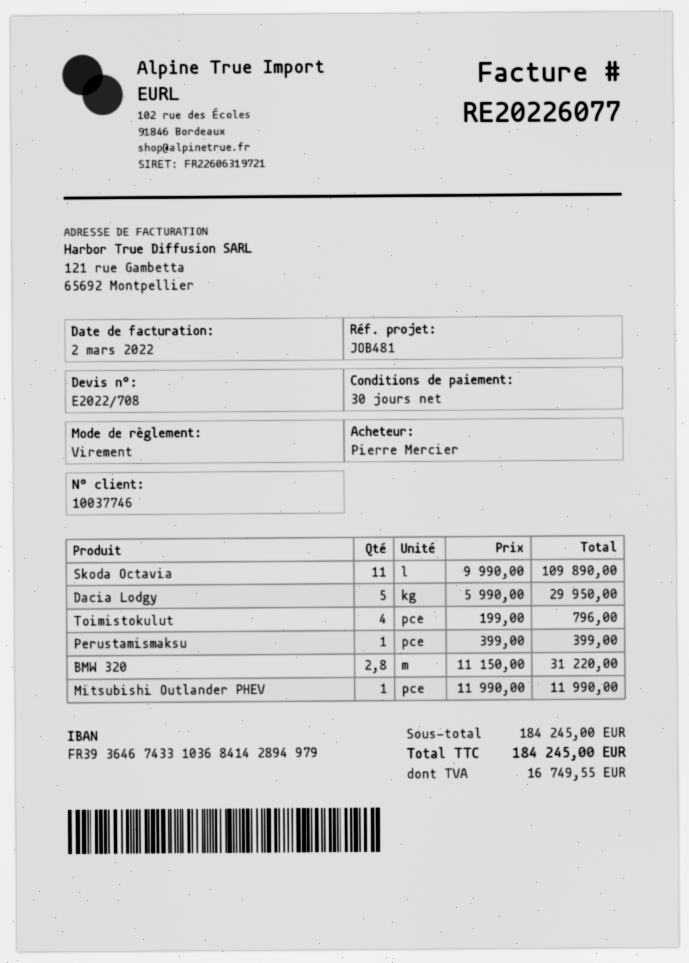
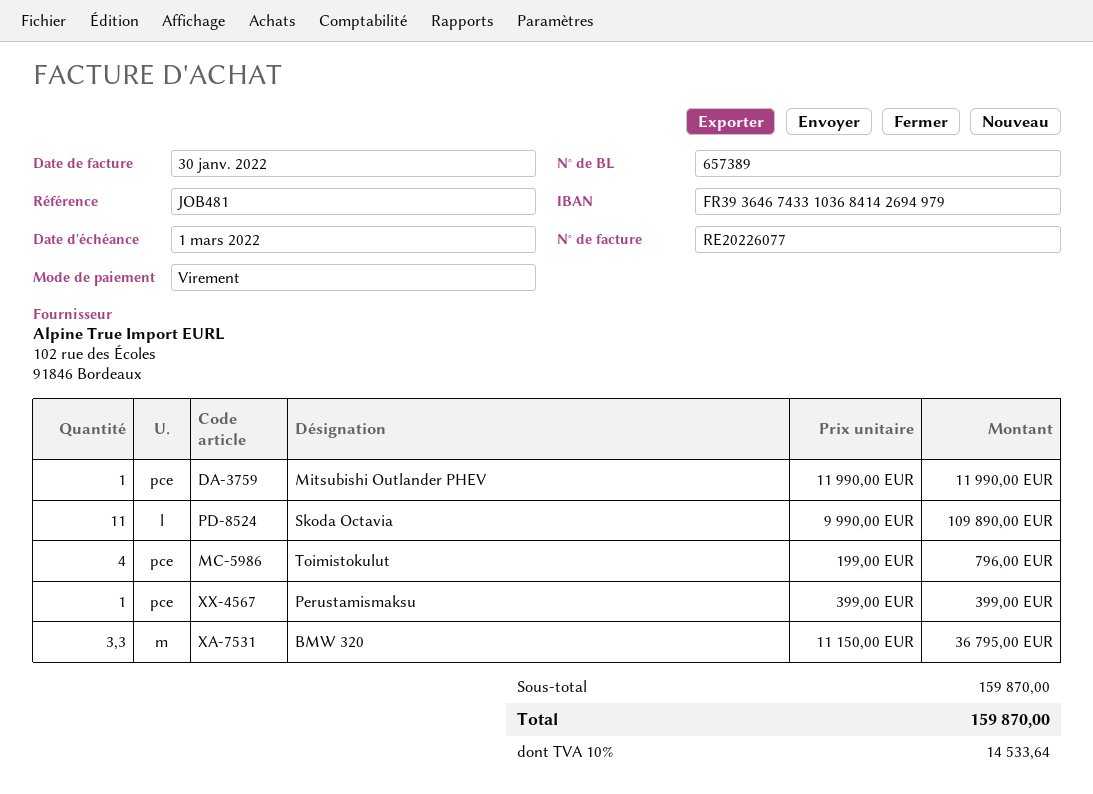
invoice date: 2022-03-02 -> 2022-01-30
bank account: FR3936467433103684142894979 -> FR3936467433103684142694979
Dacia Lodgy: 5 x 5990.00 = 29950.00 -> none
BMW 320: 2.8 x 11150.00 = 31220.00 -> 3.3 x 11150.00 = 36795.00
subtotal: 184245.00 -> 159870.00
tax: 16749.55 -> 14533.64
total: 184245.00 -> 159870.00

